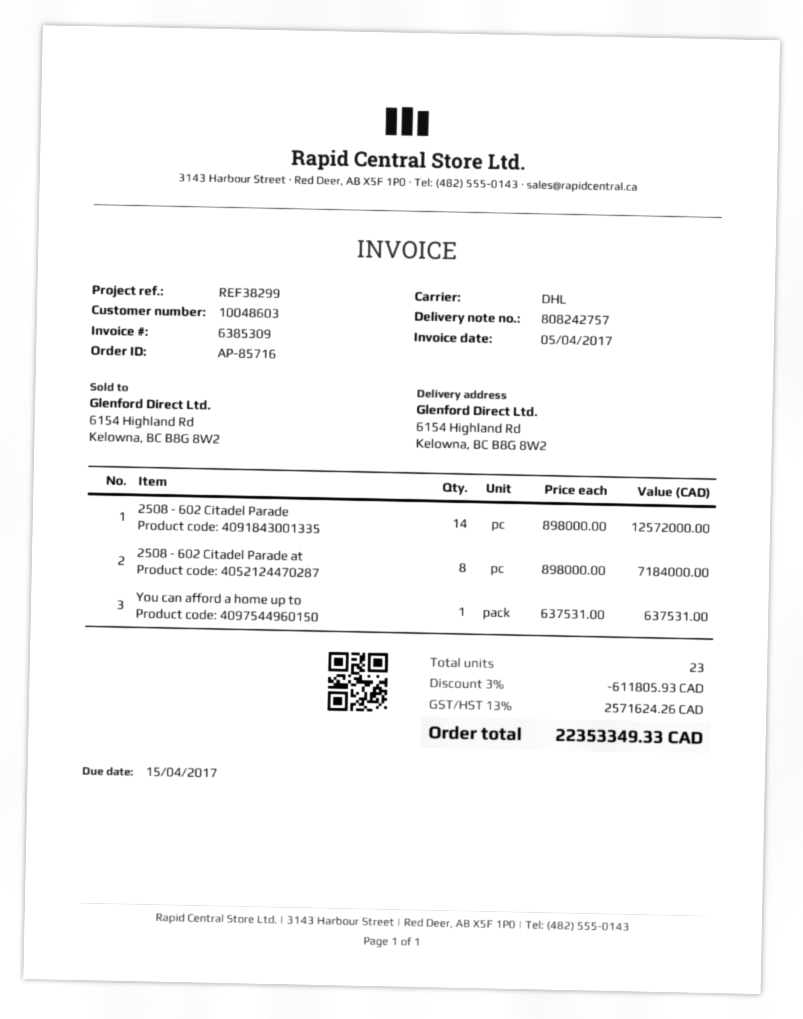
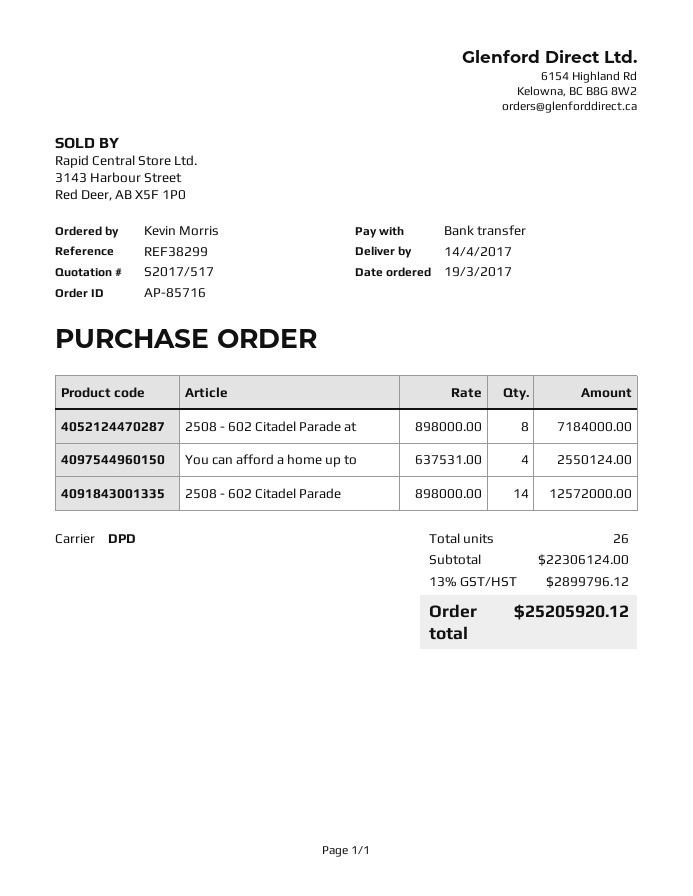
shipping method: DHL -> DPD
You can afford a home up to: 1 x 637531.00 = 637531.00 -> 4 x 637531.00 = 2550124.00
total quantity: 23 -> 26
discount: 3% = 611805.93 -> none
tax: 13% = 2571624.26 -> 13% = 2899796.12
total: 22353349.33 -> 25205920.12

